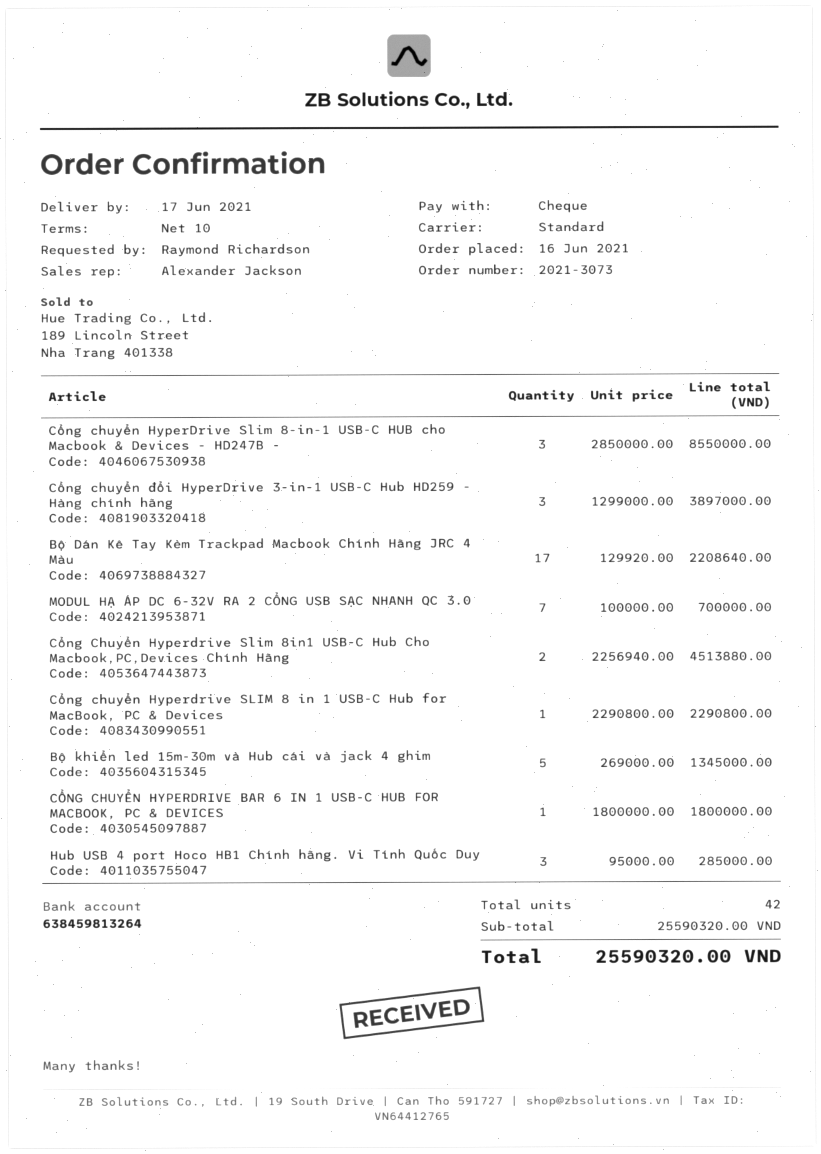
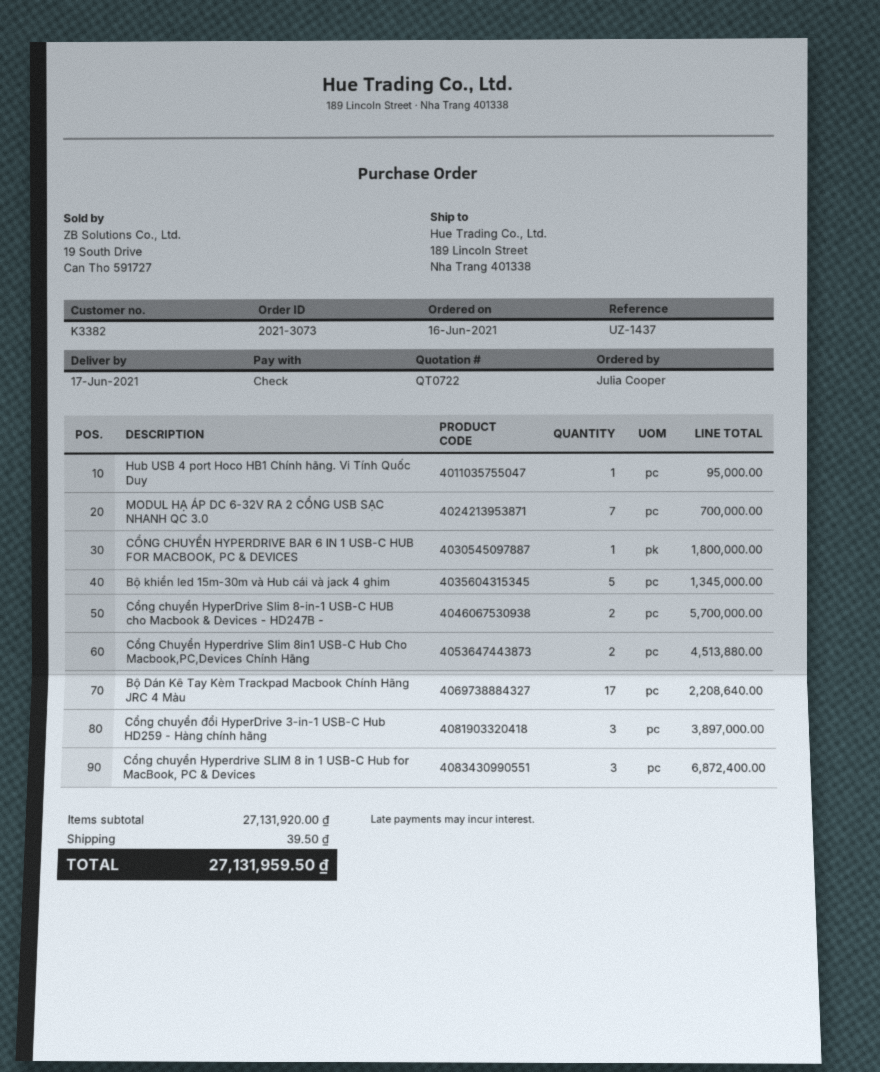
ordered by: Raymond Richardson -> Julia Cooper
Cổng chuyển HyperDrive Slim 8-in-1 USB-C HUB cho Macbook & Devices - HD247B -: 3 for 8550000.00 -> 2 for 5700000.00
Cổng chuyển Hyperdrive SLIM 8 in 1 USB-C Hub for MacBook, PC & Devices: 1 for 2290800.00 -> 3 for 6872400.00
Hub USB 4 port Hoco HB1 Chính hãng. Vi Tính Quốc Duy: 3 for 285000.00 -> 1 for 95000.00
subtotal: 25590320.00 -> 27131920.00
shipping: none -> 39.50
total: 25590320.00 -> 27131959.50

